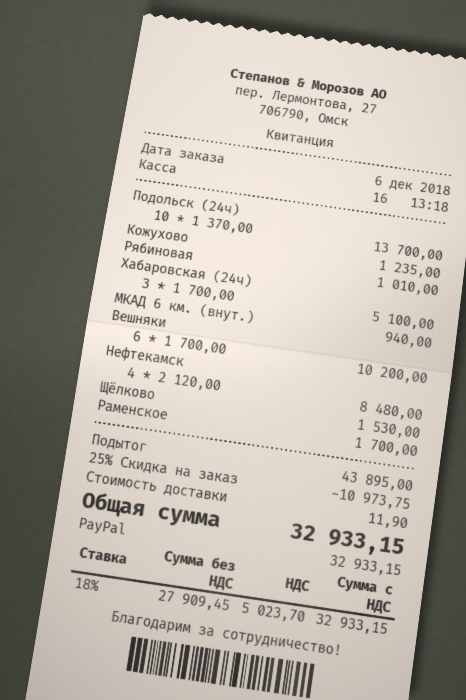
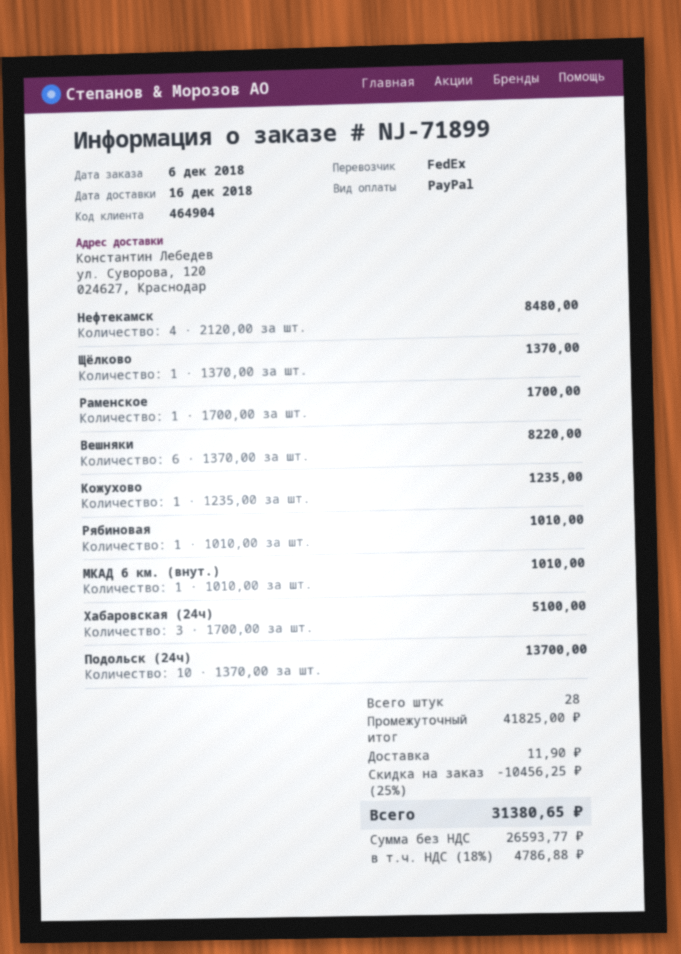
МКАД 6 км. (внут.): 1 x 940.00 = 940.00 -> 1 x 1010.00 = 1010.00
Вешняки: 6 x 1700.00 = 10200.00 -> 6 x 1370.00 = 8220.00
Щёлково: 1 x 1530.00 = 1530.00 -> 1 x 1370.00 = 1370.00
subtotal: 43895.00 -> 41825.00
discount: 25% = 10973.75 -> 25% = 10456.25
net: 27909.45 -> 26593.77
tax: 18% = 5023.70 -> 18% = 4786.88
total: 32933.15 -> 31380.65

